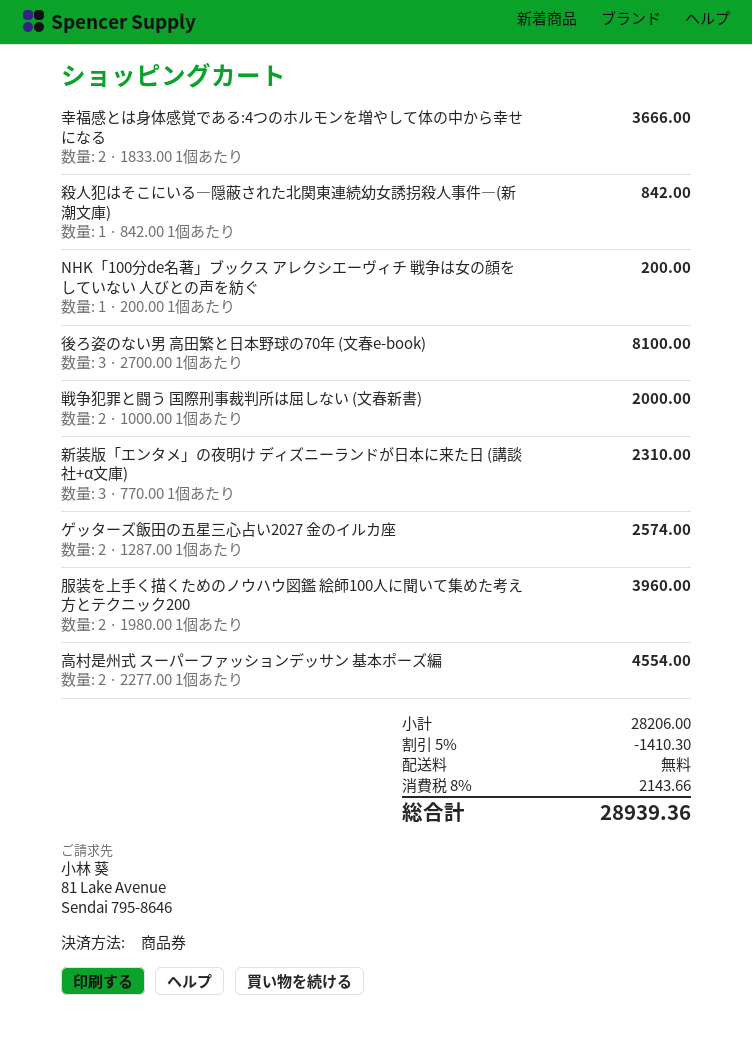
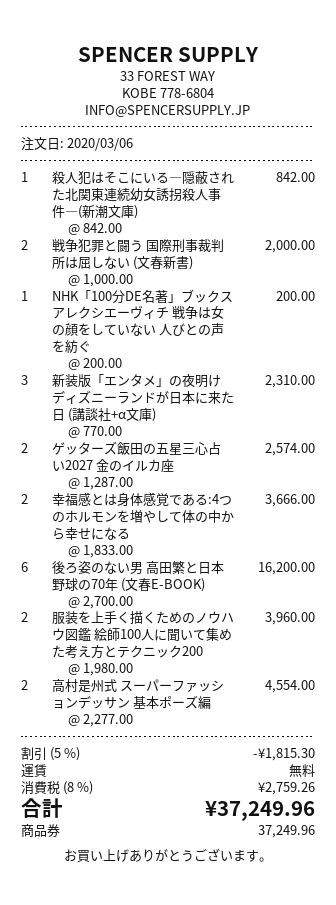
後ろ姿のない男 高田繁と日本野球の70年 (文春e-book): 3 x 2700.00 = 8100.00 -> 6 x 2700.00 = 16200.00
discount: 5% = 1410.30 -> 5% = 1815.30
tax: 8% = 2143.66 -> 8% = 2759.26
total: 28939.36 -> 37249.96

